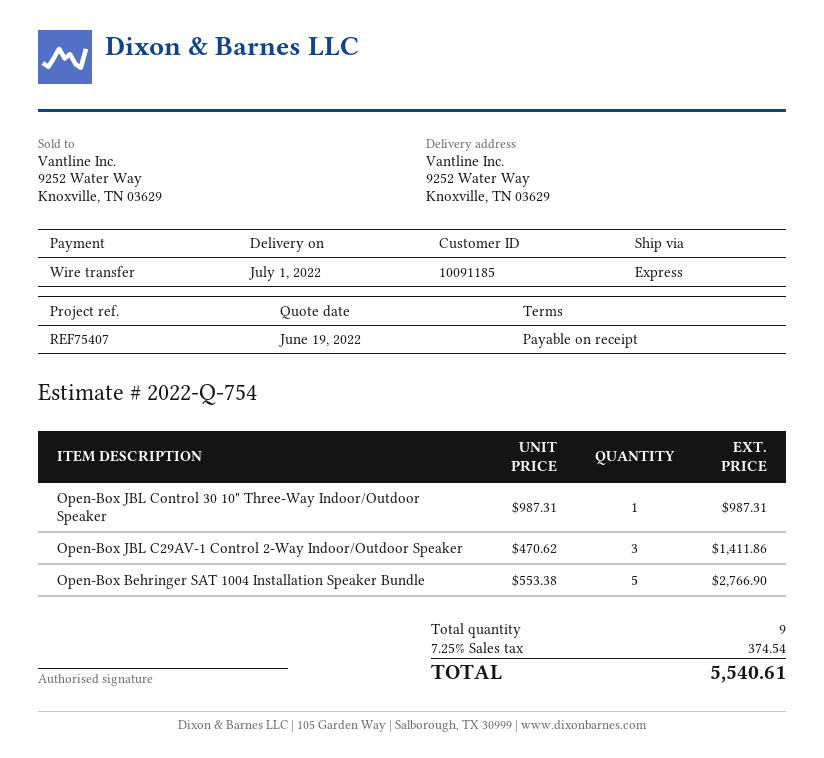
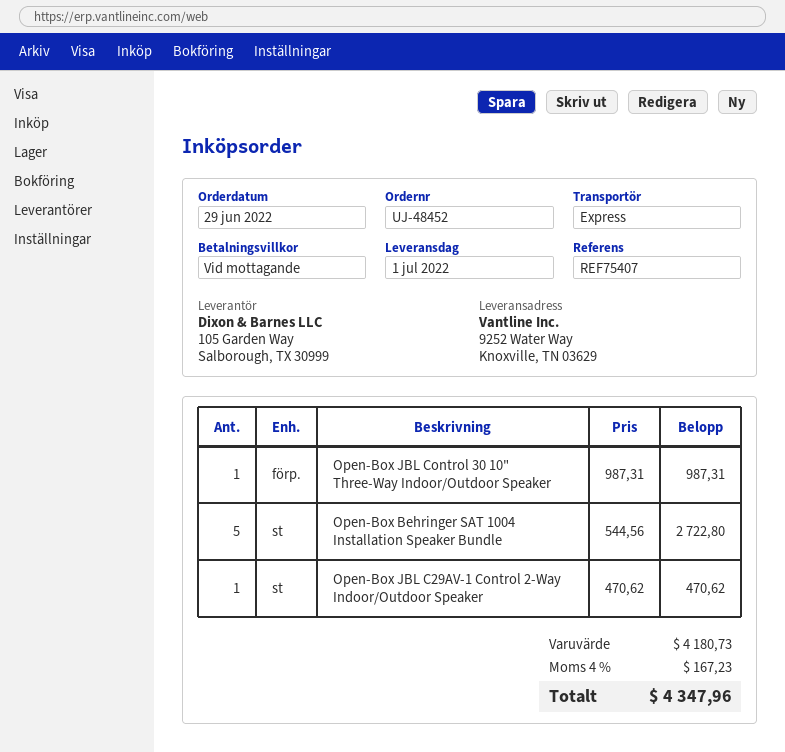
Open-Box JBL C29AV-1 Control 2-Way Indoor/Outdoor Speaker: 3 x 470.62 = 1411.86 -> 1 x 470.62 = 470.62
Open-Box Behringer SAT 1004 Installation Speaker Bundle: 5 x 553.38 = 2766.90 -> 5 x 544.56 = 2722.80
tax: 7.25% = 374.54 -> 4% = 167.23
total: 5540.61 -> 4347.96

